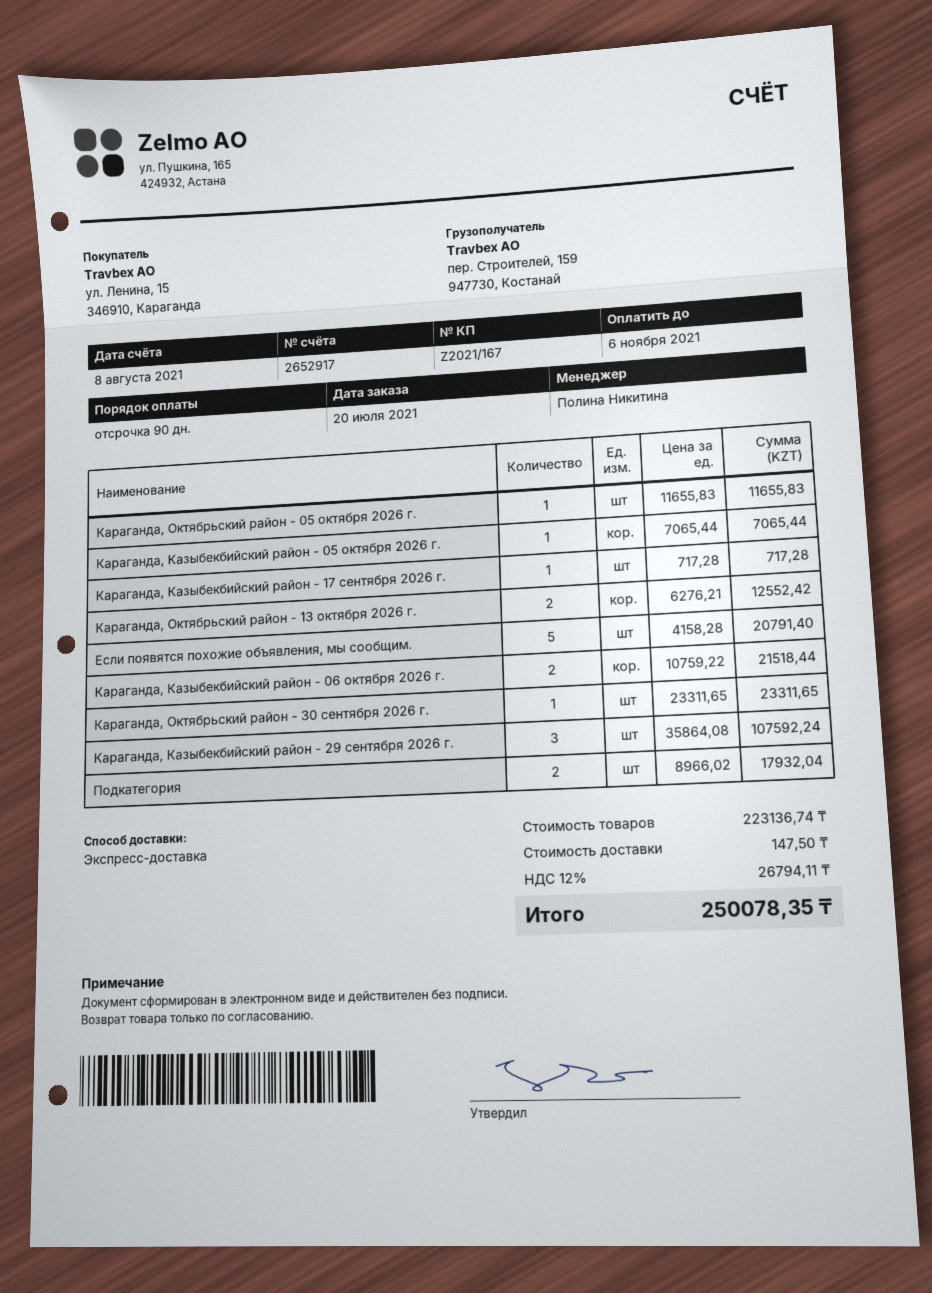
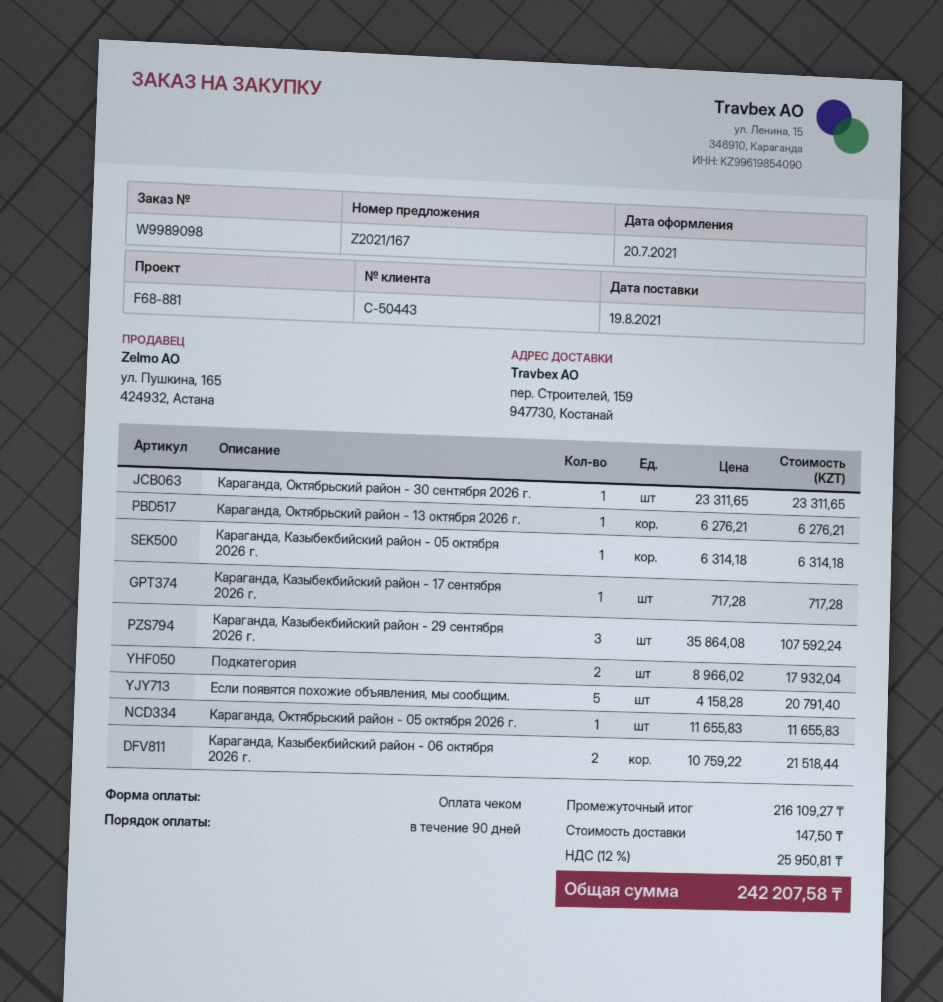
Караганда, Казыбекбийский район - 05 октября 2026 г.: 1 x 7065.44 = 7065.44 -> 1 x 6314.18 = 6314.18
Караганда, Октябрьский район - 13 октября 2026 г.: 2 x 6276.21 = 12552.42 -> 1 x 6276.21 = 6276.21
subtotal: 223136.74 -> 216109.27
tax: 12% = 26794.11 -> 12% = 25950.81
total: 250078.35 -> 242207.58

